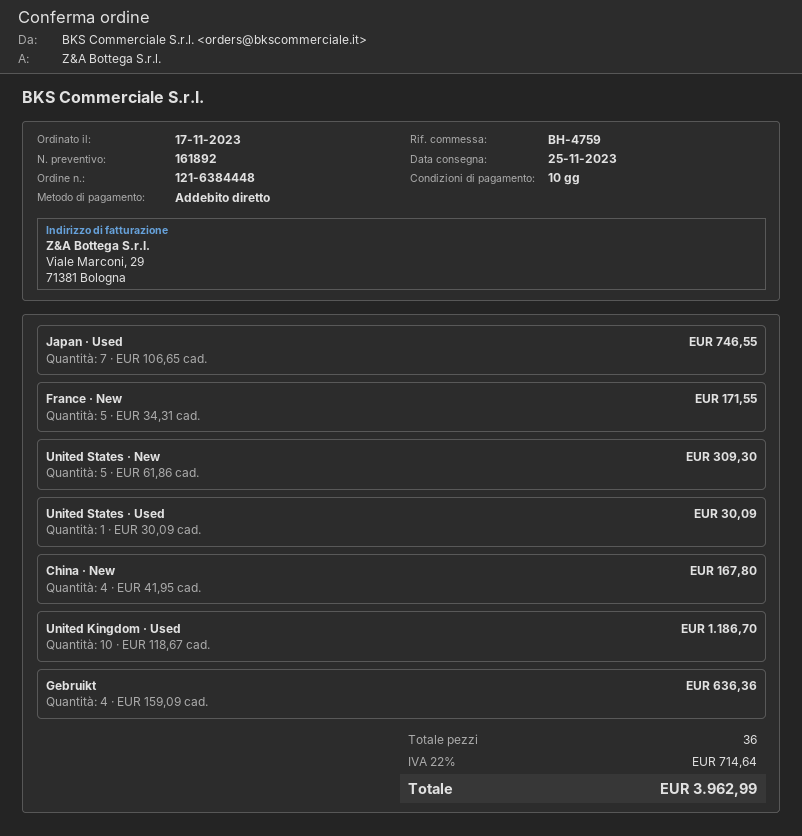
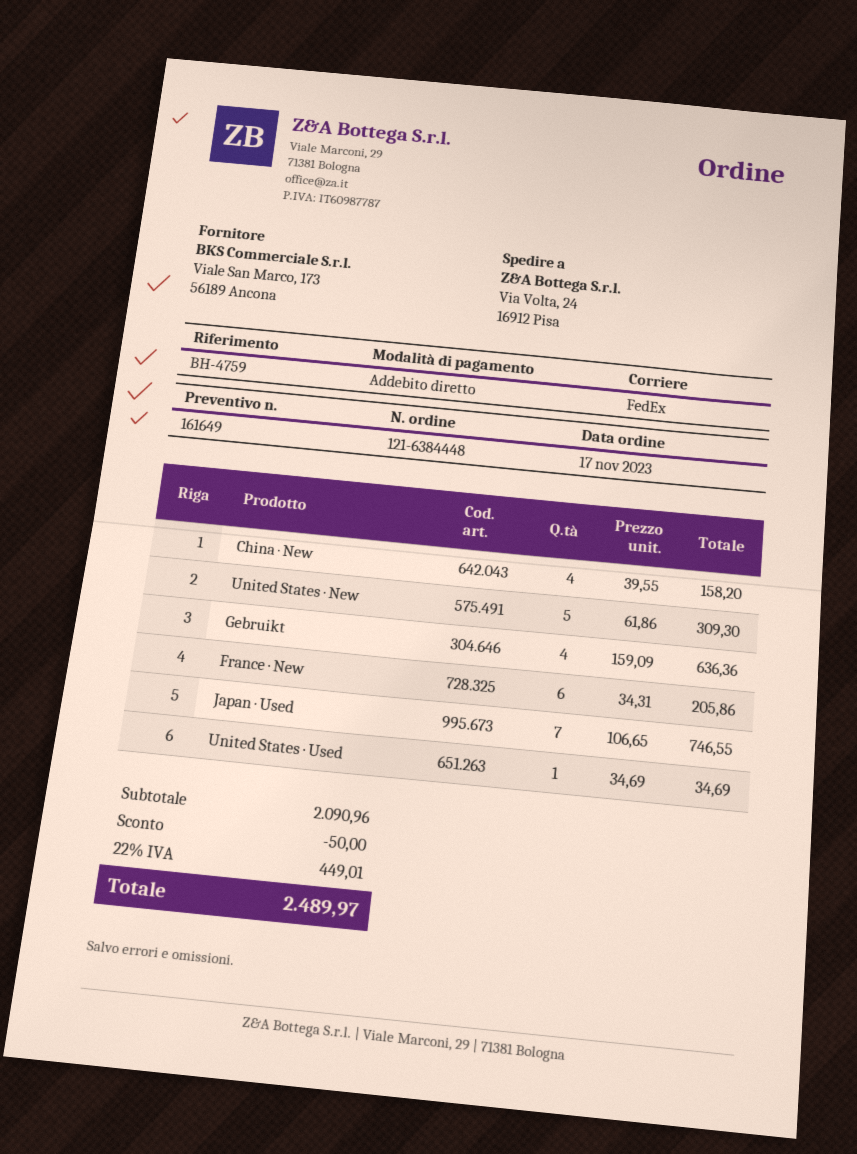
quote number: 161892 -> 161649
France · New: 5 x 34.31 = 171.55 -> 6 x 34.31 = 205.86
United States · Used: 1 x 30.09 = 30.09 -> 1 x 34.69 = 34.69
China · New: 4 x 41.95 = 167.80 -> 4 x 39.55 = 158.20
United Kingdom · Used: 10 x 118.67 = 1186.70 -> none
discount: none -> 50.00
tax: 22% = 714.64 -> 22% = 449.01
total: 3962.99 -> 2489.97

